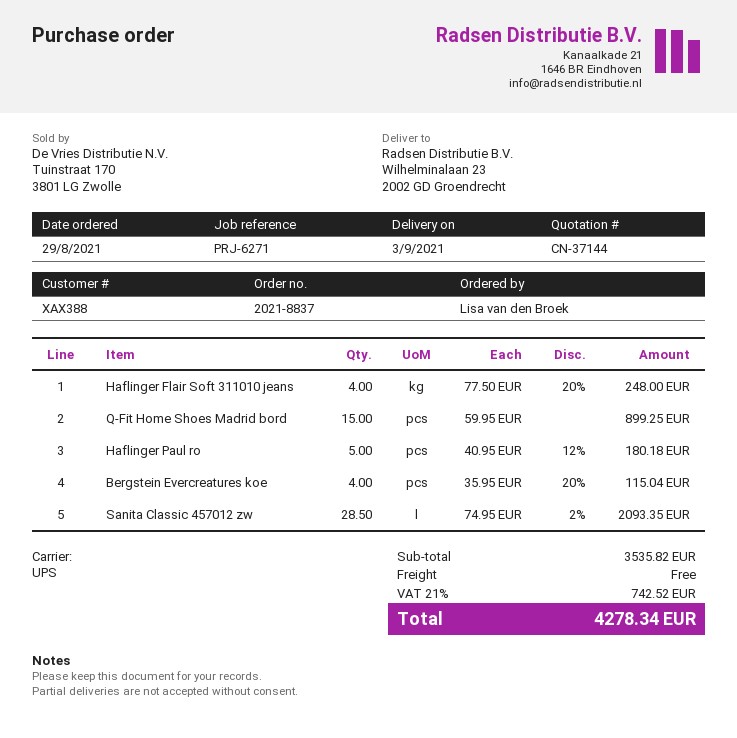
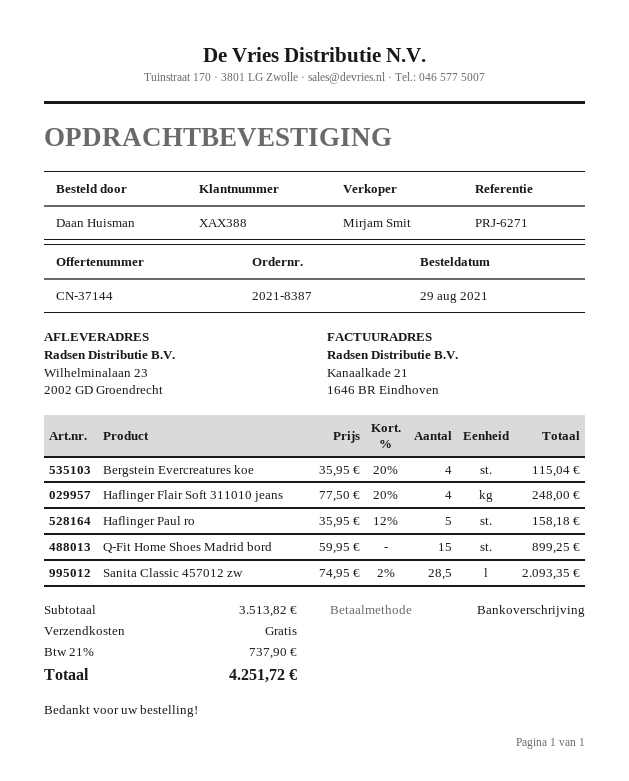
order number: 2021-8837 -> 2021-8387
ordered by: Lisa van den Broek -> Daan Huisman
Haflinger Paul ro: 5 x 40.95 - 12% = 180.18 -> 5 x 35.95 - 12% = 158.18
subtotal: 3535.82 -> 3513.82
tax: 21% = 742.52 -> 21% = 737.90
total: 4278.34 -> 4251.72

